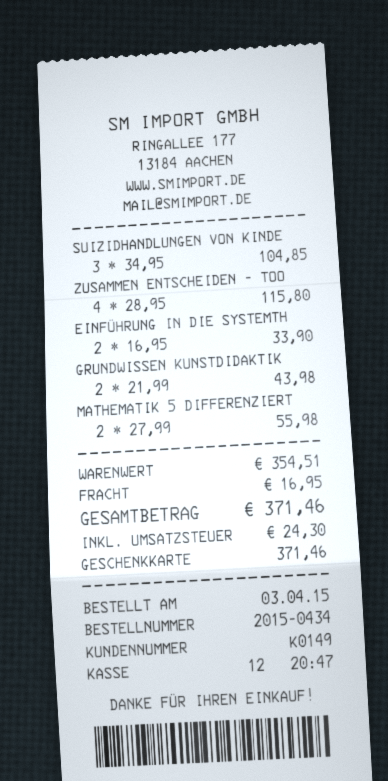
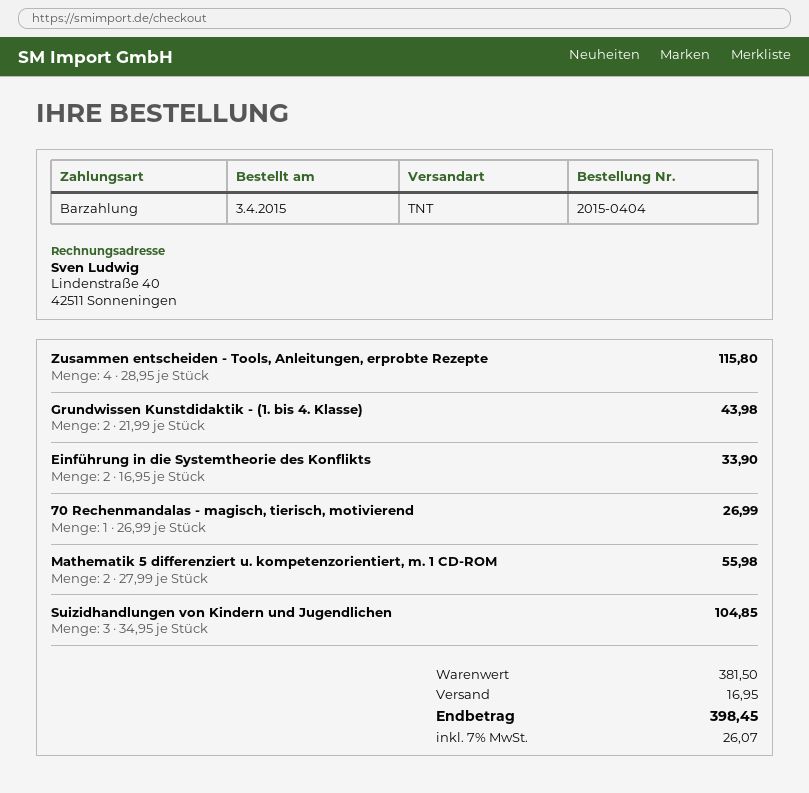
order number: 2015-0434 -> 2015-0404
payment method: gift card -> cash
70 Rechenmandalas - magisch, tierisch, motivierend: none -> 1 x 26.99 = 26.99
subtotal: 354.51 -> 381.50
tax: 24.30 -> 26.07
total: 371.46 -> 398.45

